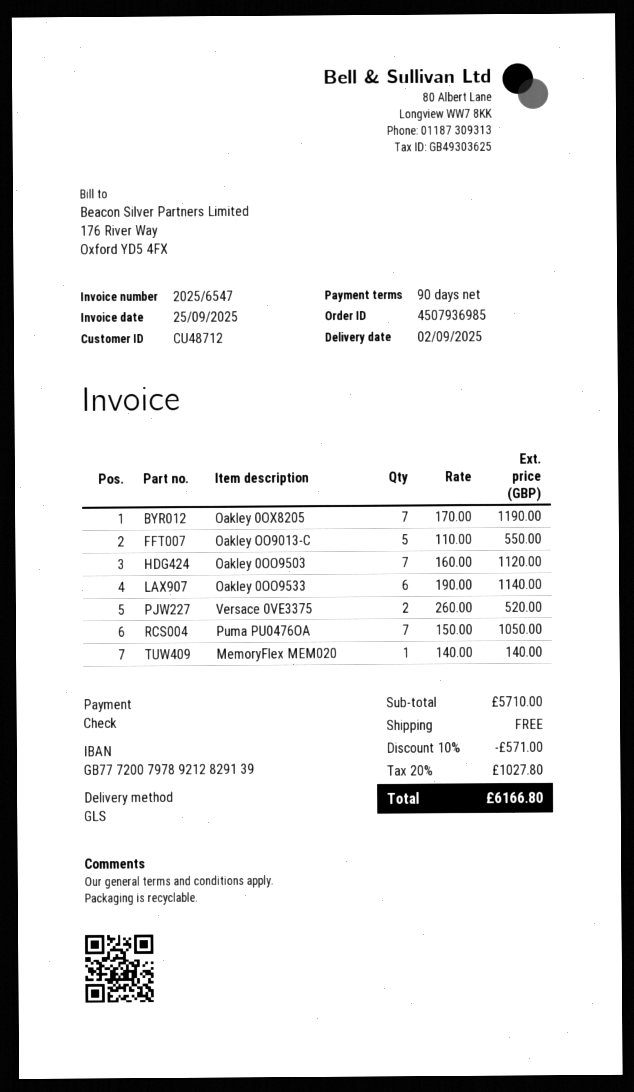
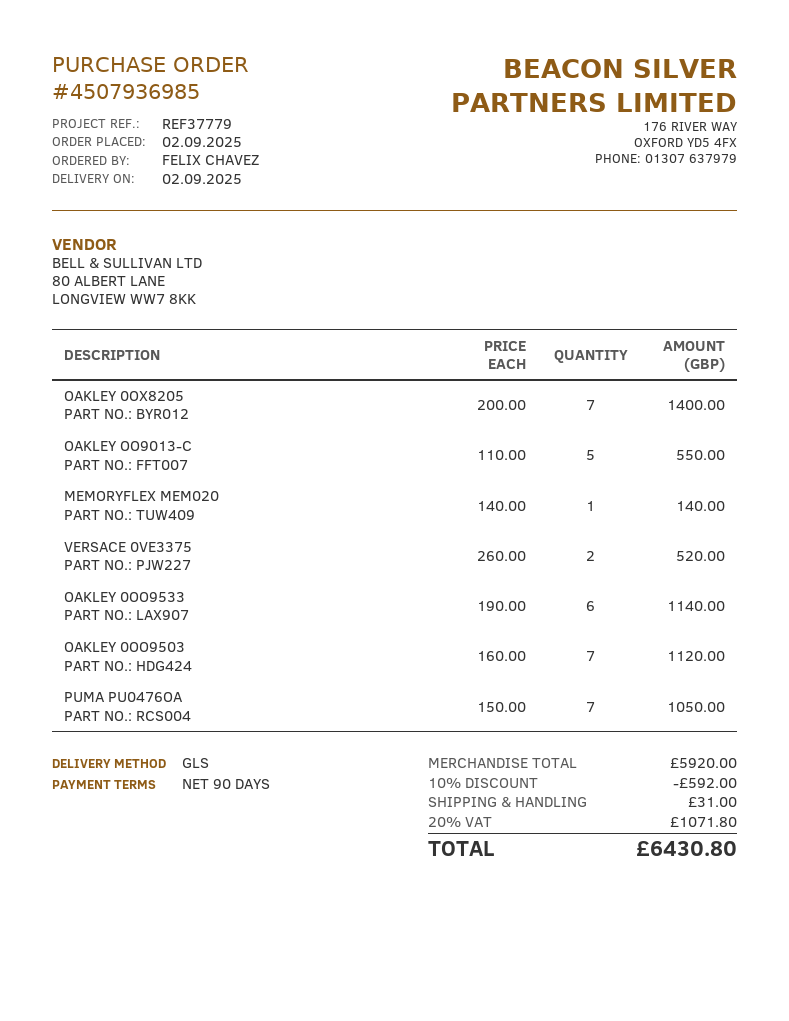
Oakley 0OX8205: 7 x 170.00 = 1190.00 -> 7 x 200.00 = 1400.00
subtotal: 5710.00 -> 5920.00
discount: 10% = 571.00 -> 10% = 592.00
shipping: 0.00 -> 31.00
tax: 20% = 1027.80 -> 20% = 1071.80
total: 6166.80 -> 6430.80

